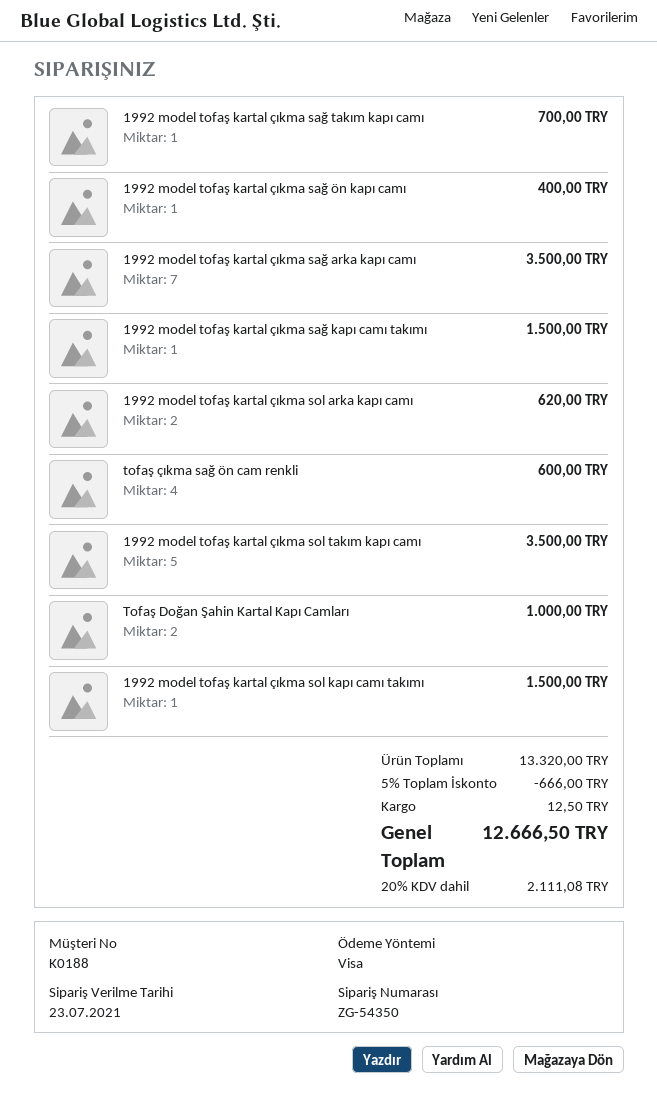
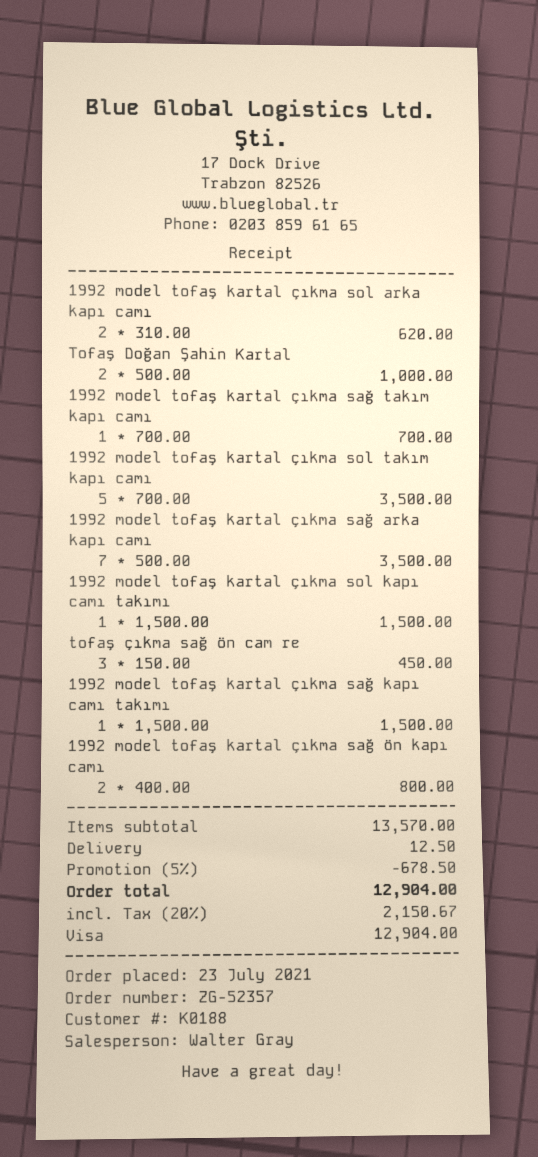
order number: ZG-54350 -> ZG-52357
1992 model tofaş kartal çıkma sağ ön kapı camı: 1 for 400.00 -> 2 for 800.00
tofaş çıkma sağ ön cam renkli: 4 for 600.00 -> 3 for 450.00
subtotal: 13320.00 -> 13570.00
discount: 5% = 666.00 -> 5% = 678.50
tax: 20% = 2111.08 -> 20% = 2150.67
total: 12666.50 -> 12904.00

